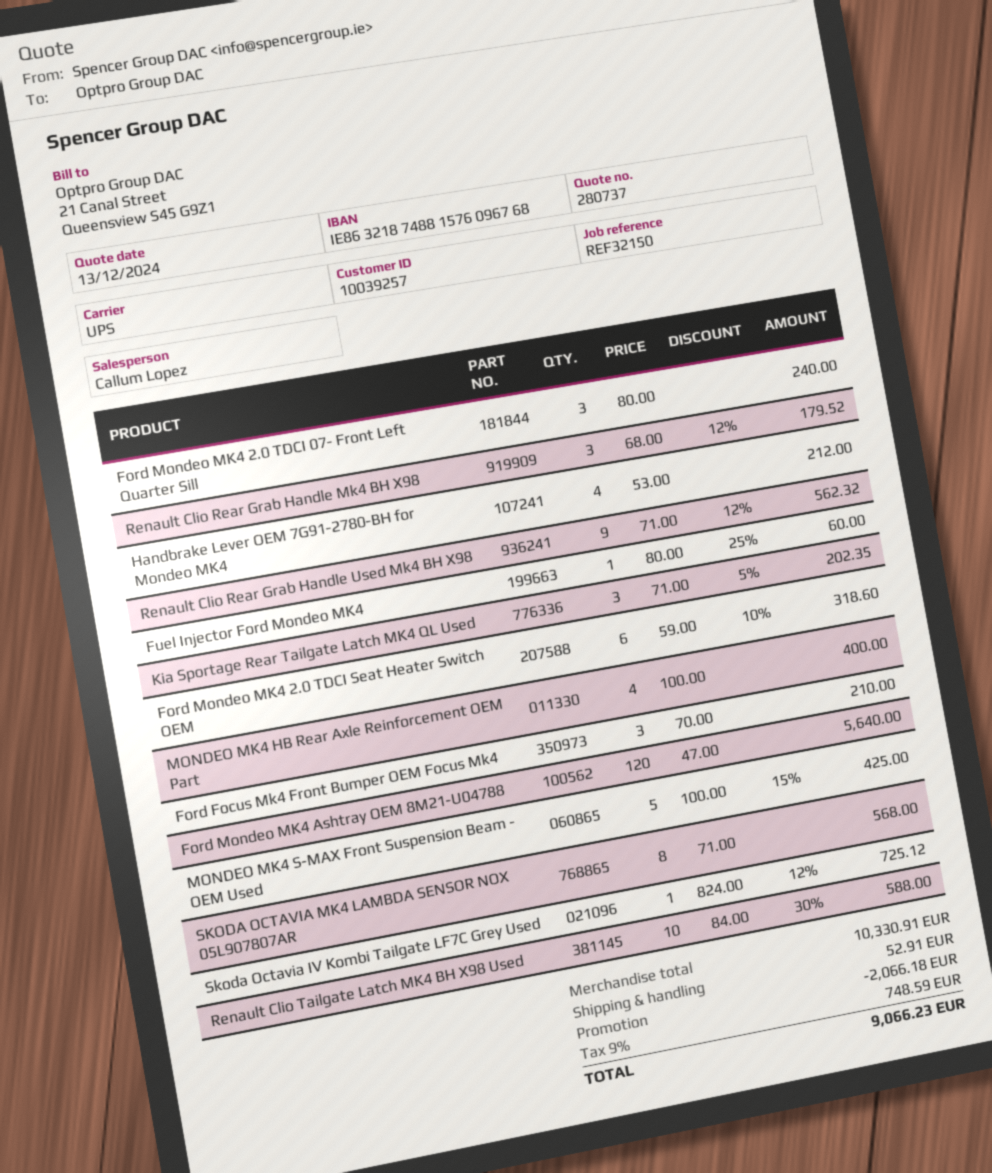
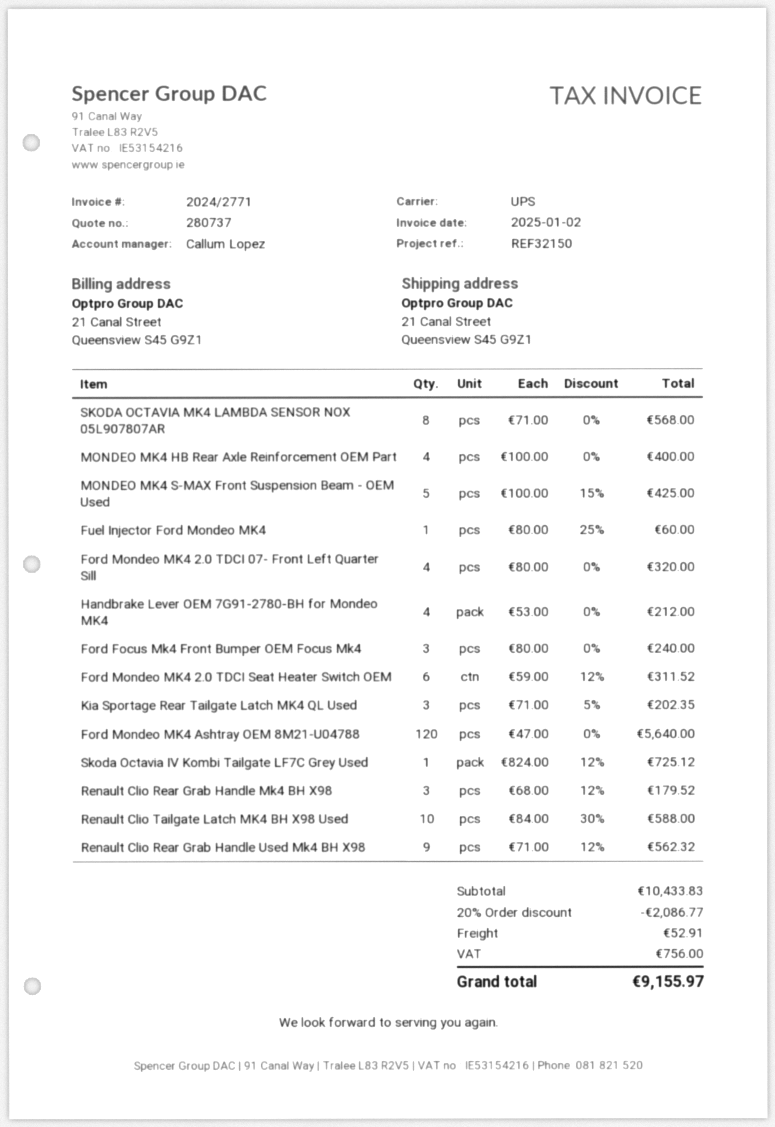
Ford Mondeo MK4 2.0 TDCI 07- Front Left Quarter Sill: 3 x 80.00 = 240.00 -> 4 x 80.00 = 320.00
Ford Mondeo MK4 2.0 TDCI Seat Heater Switch OEM: 6 x 59.00 - 10% = 318.60 -> 6 x 59.00 - 12% = 311.52
Ford Focus Mk4 Front Bumper OEM Focus Mk4: 3 x 70.00 = 210.00 -> 3 x 80.00 = 240.00
subtotal: 10330.91 -> 10433.83
discount: 2066.18 -> 2086.77
tax: 748.59 -> 756.00
total: 9066.23 -> 9155.97

